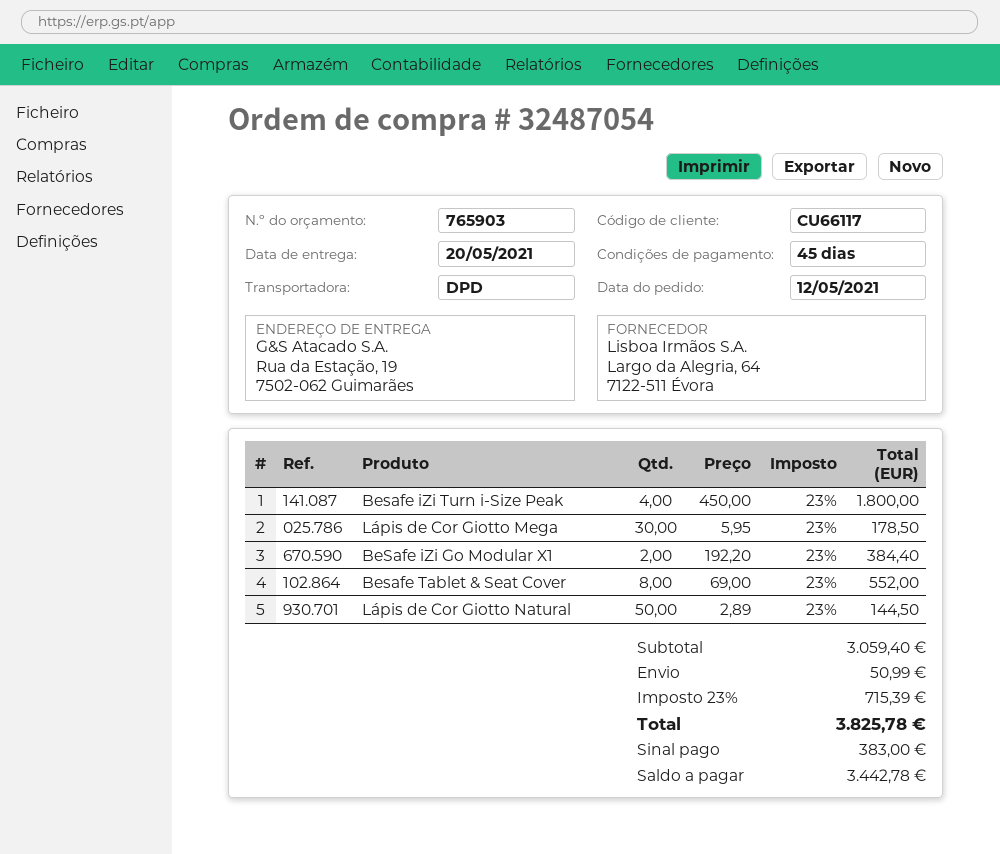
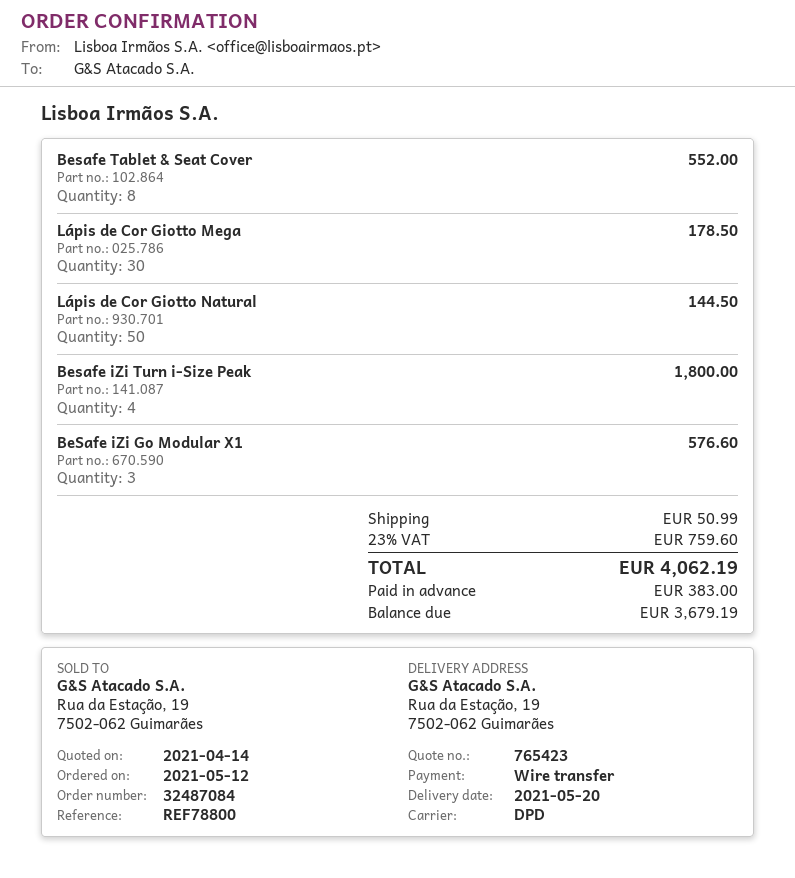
quote number: 765903 -> 765423
order number: 32487054 -> 32487084
BeSafe iZi Go Modular X1: 2 for 384.40 -> 3 for 576.60
tax: 23% = 715.39 -> 23% = 759.60
total: 3825.78 -> 4062.19
balance: 3442.78 -> 3679.19

